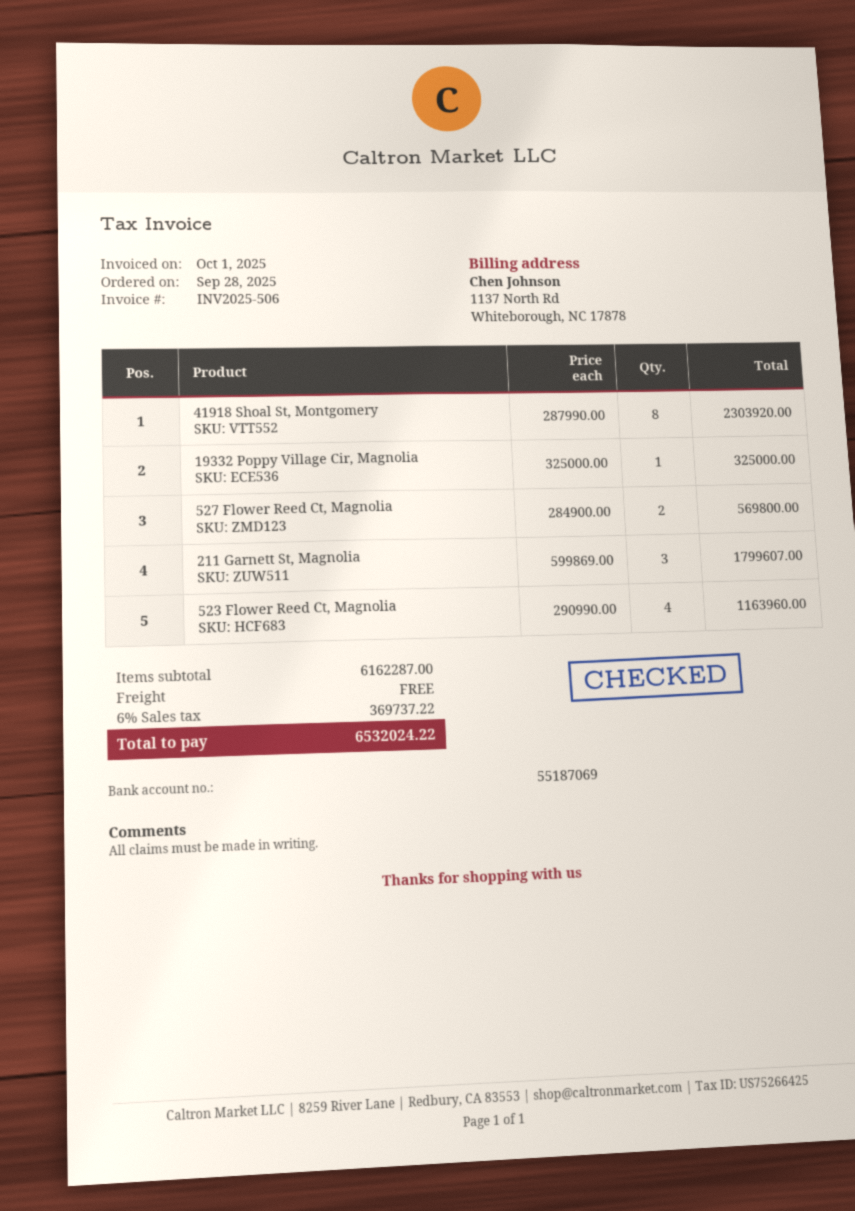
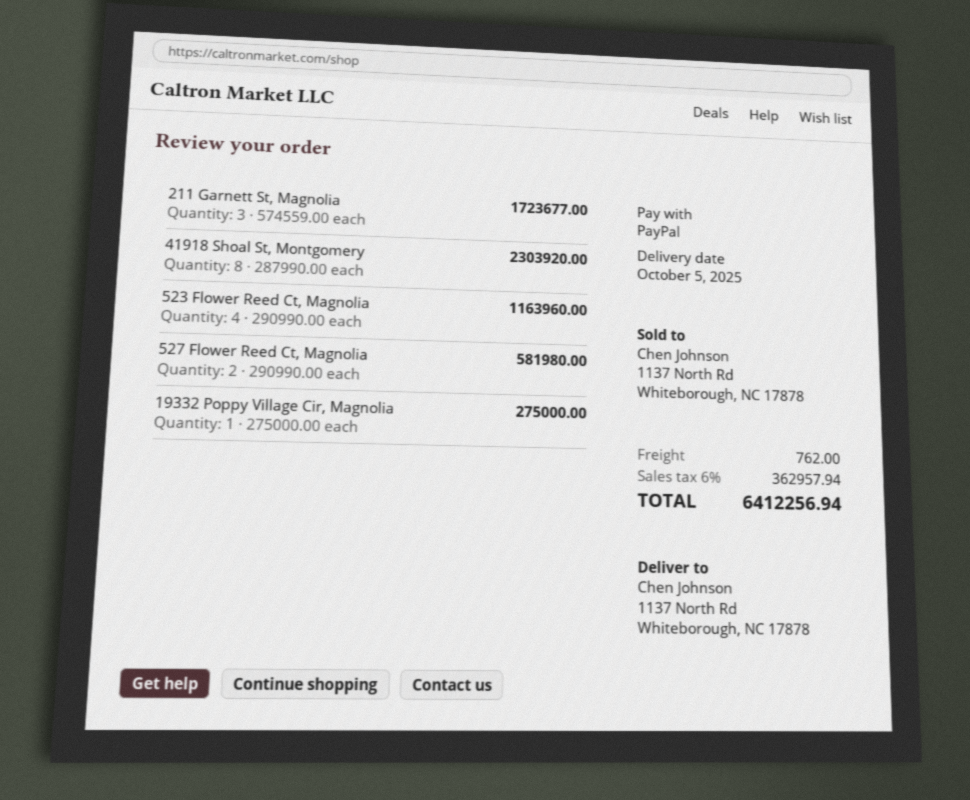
19332 Poppy Village Cir, Magnolia: 1 x 325000.00 = 325000.00 -> 1 x 275000.00 = 275000.00
527 Flower Reed Ct, Magnolia: 2 x 284900.00 = 569800.00 -> 2 x 290990.00 = 581980.00
211 Garnett St, Magnolia: 3 x 599869.00 = 1799607.00 -> 3 x 574559.00 = 1723677.00
shipping: 0.00 -> 762.00
tax: 6% = 369737.22 -> 6% = 362957.94
total: 6532024.22 -> 6412256.94

